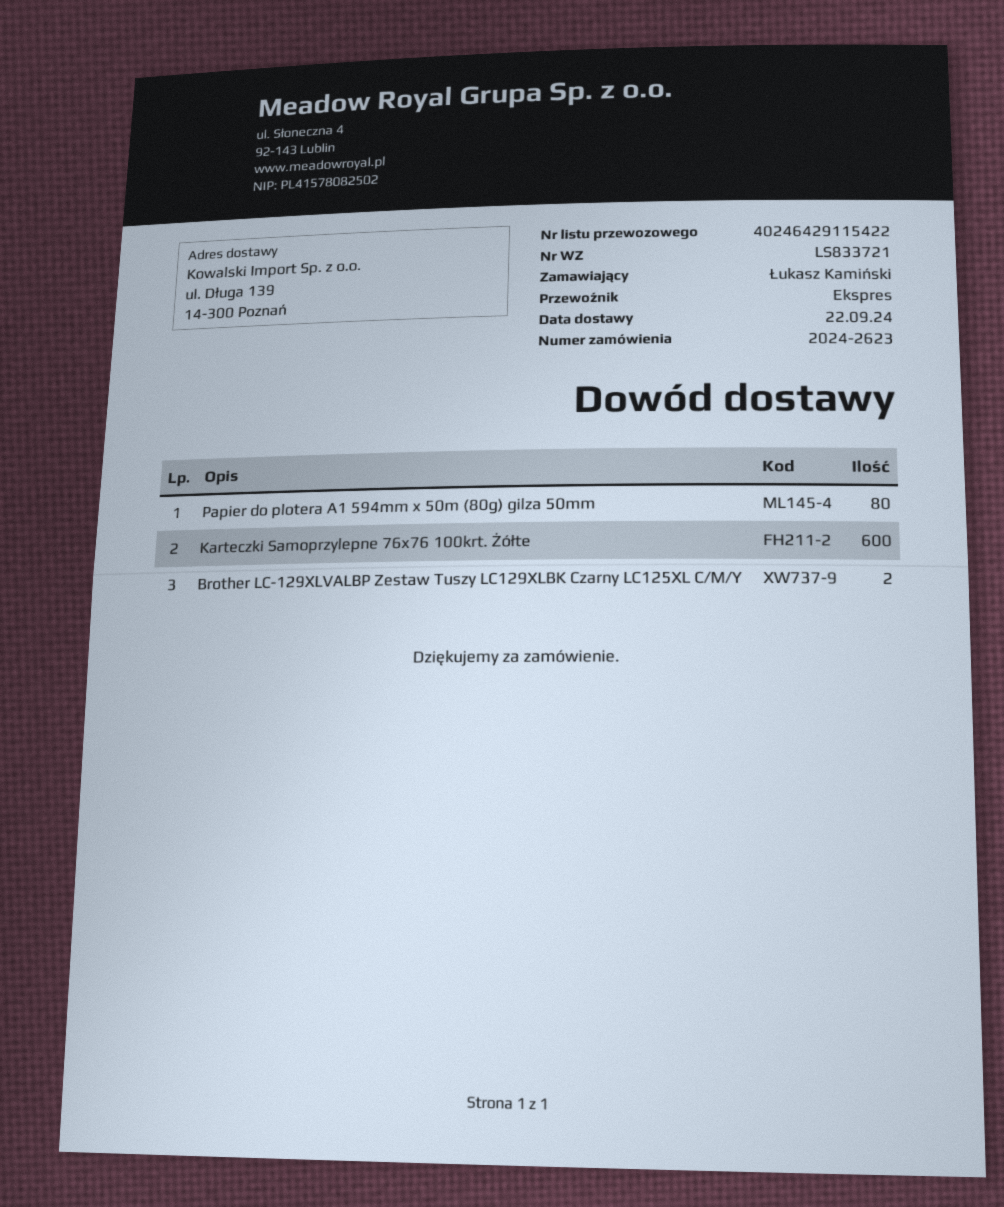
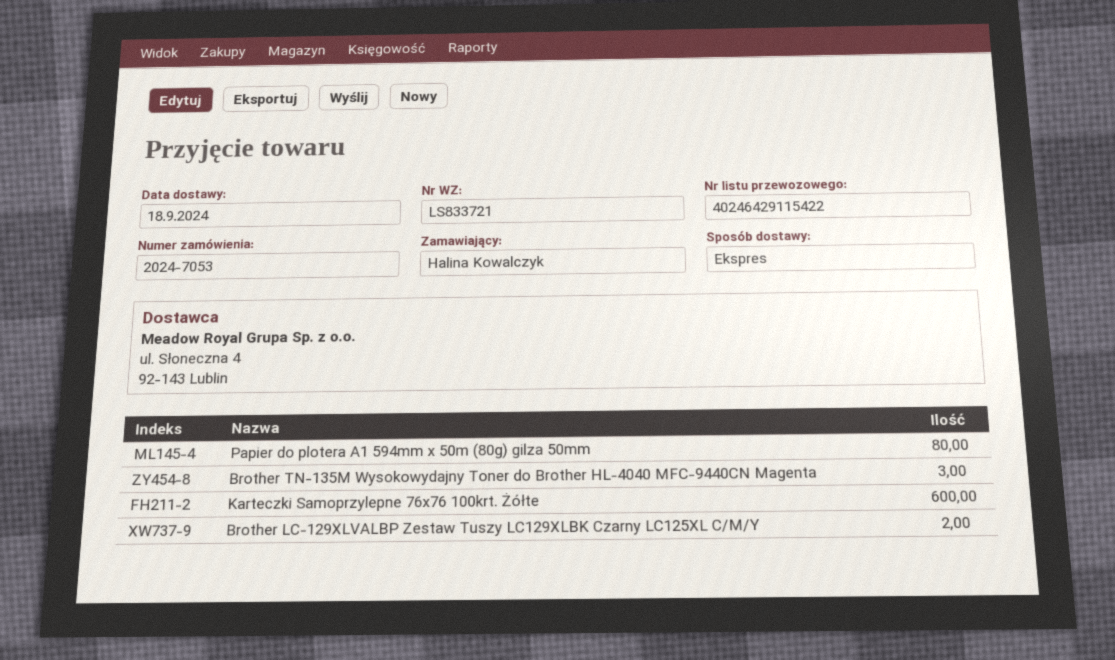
order number: 2024-2623 -> 2024-7053
delivery date: 2024-09-22 -> 2024-09-18
ordered by: Łukasz Kamiński -> Halina Kowalczyk
Brother TN-135M Wysokowydajny Toner do Brother HL-4040 MFC-9440CN Magenta: none -> 3

